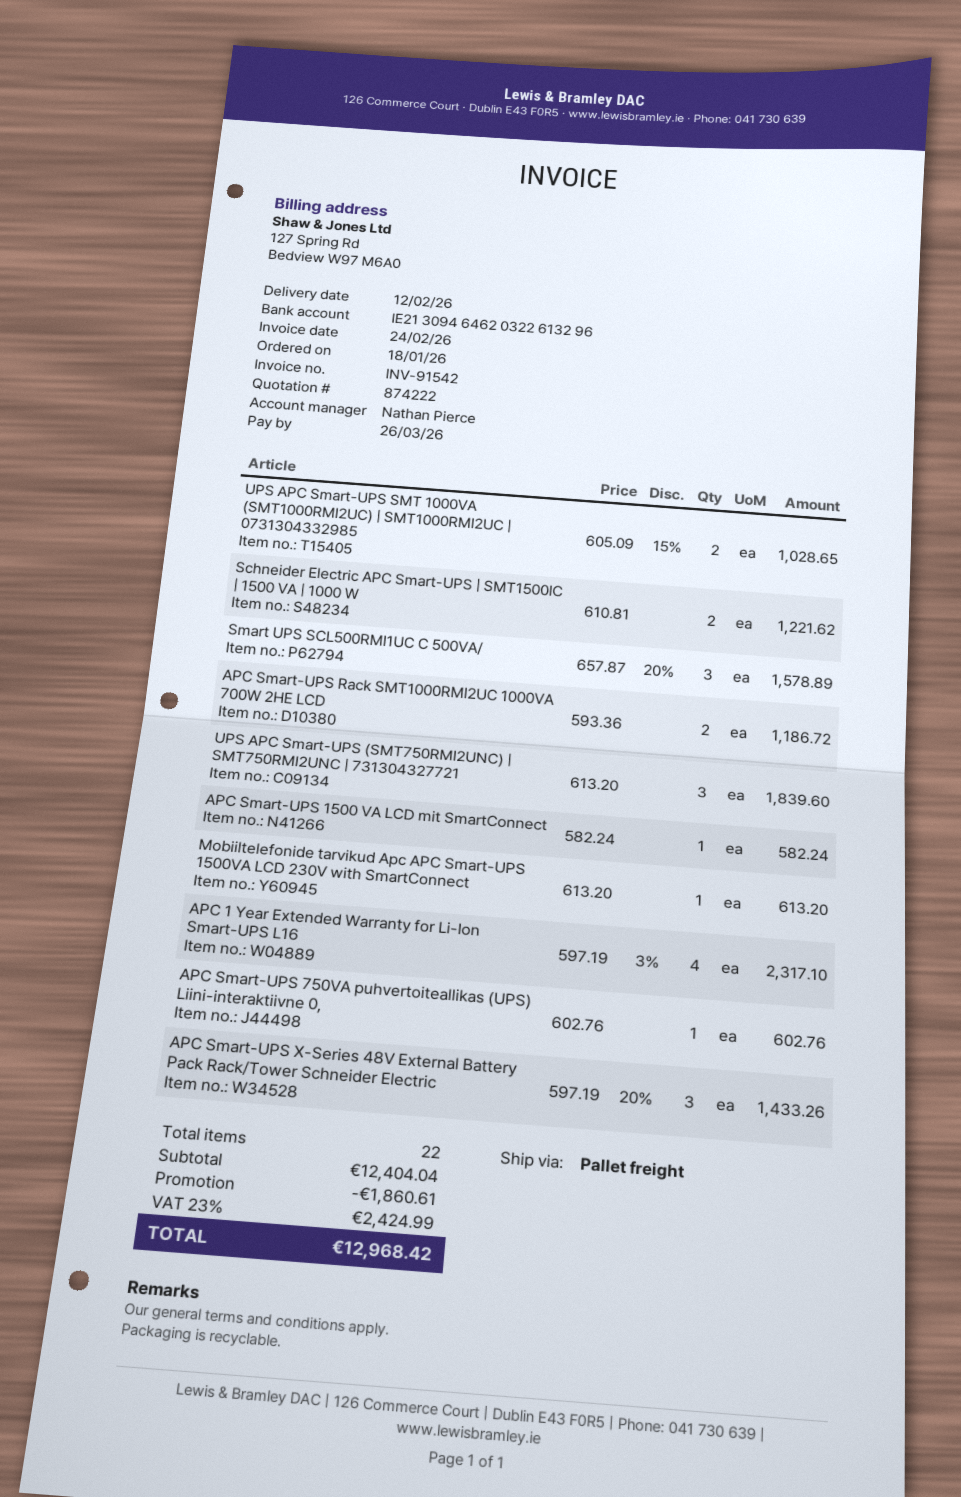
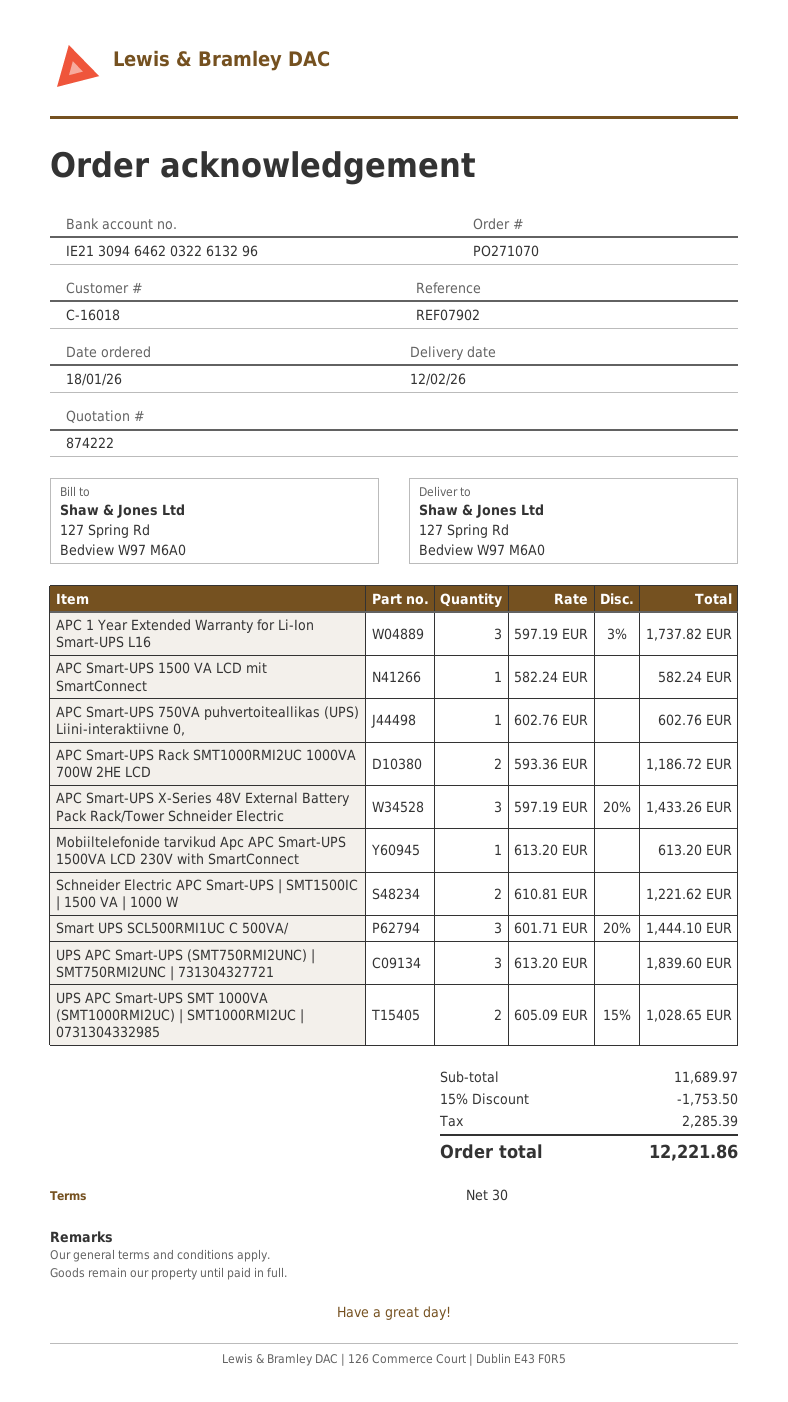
Smart UPS SCL500RMI1UC C 500VA/: 3 x 657.87 - 20% = 1578.89 -> 3 x 601.71 - 20% = 1444.10
APC 1 Year Extended Warranty for Li-Ion Smart-UPS L16: 4 x 597.19 - 3% = 2317.10 -> 3 x 597.19 - 3% = 1737.82
subtotal: 12404.04 -> 11689.97
discount: 1860.61 -> 1753.50
tax: 2424.99 -> 2285.39
total: 12968.42 -> 12221.86

